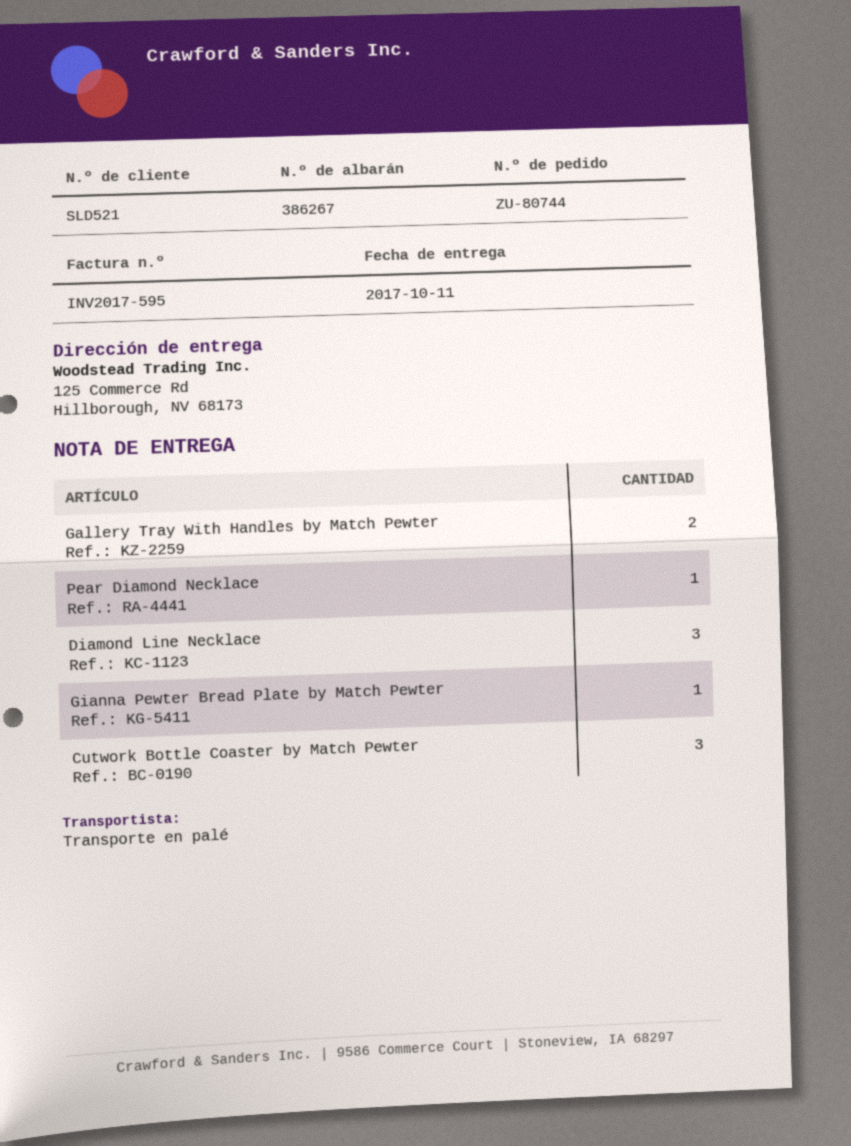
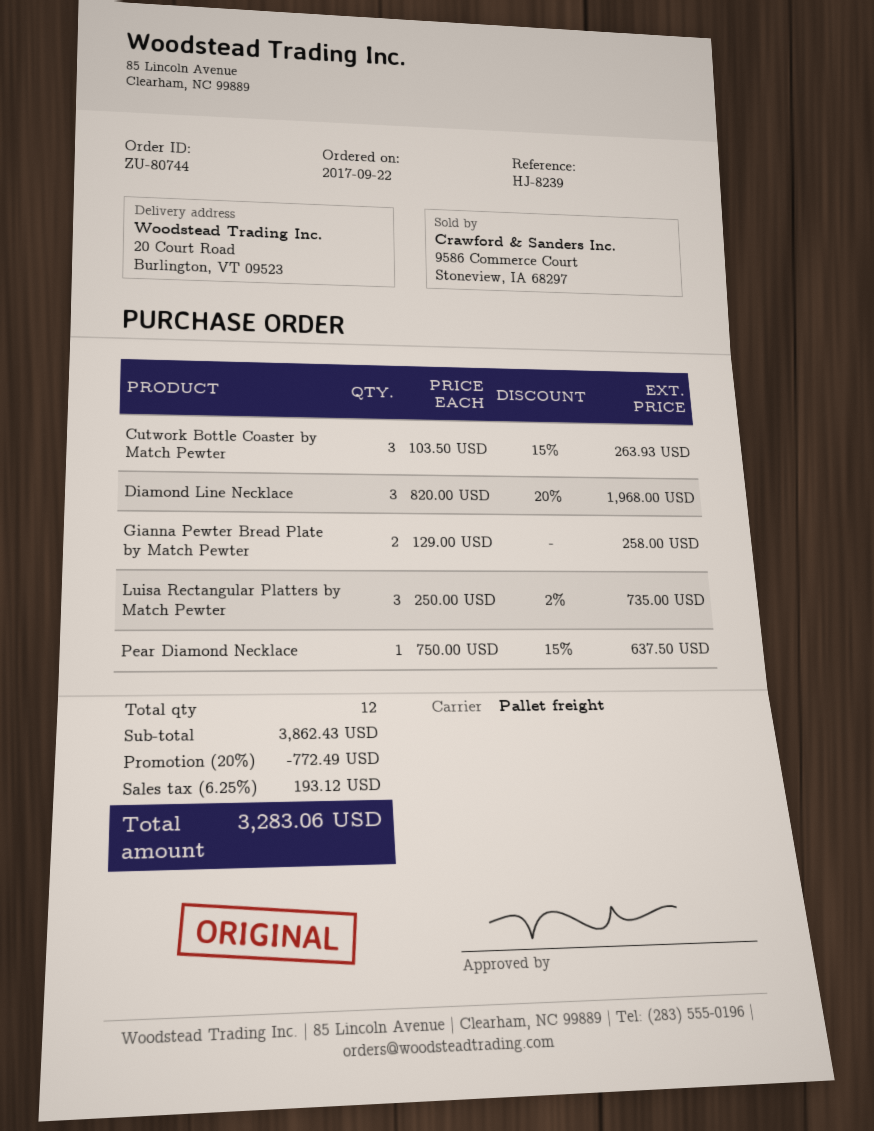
ship to: 125 Commerce Rd, Hillborough, NV 68173 -> 20 Court Road, Burlington, VT 09523
Gallery Tray With Handles by Match Pewter: 2 -> none
Gianna Pewter Bread Plate by Match Pewter: 1 -> 2
Luisa Rectangular Platters by Match Pewter: none -> 3

